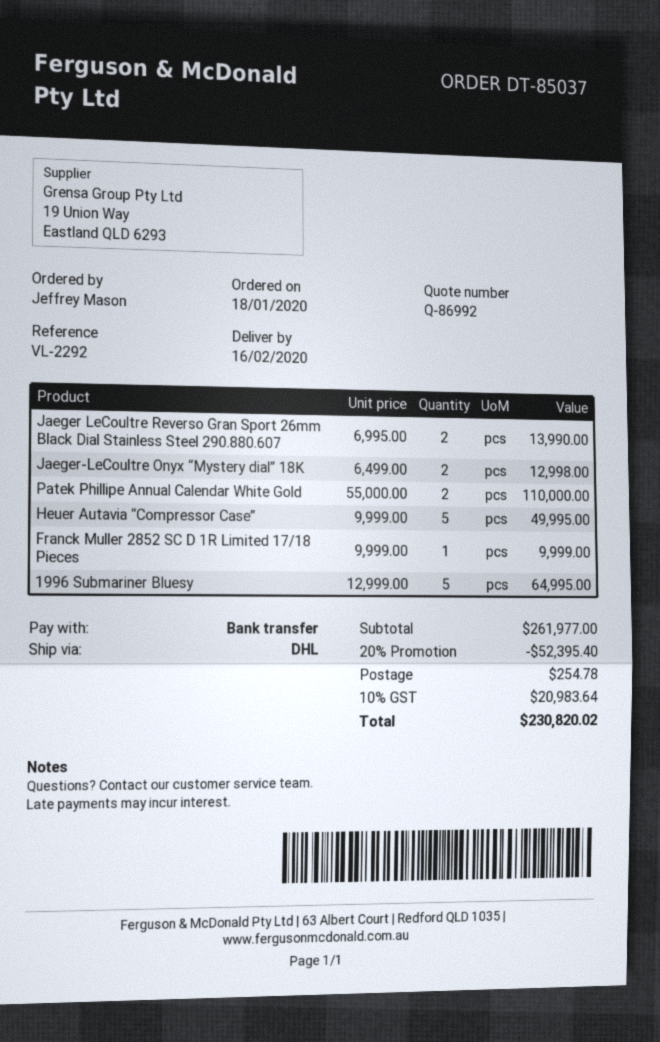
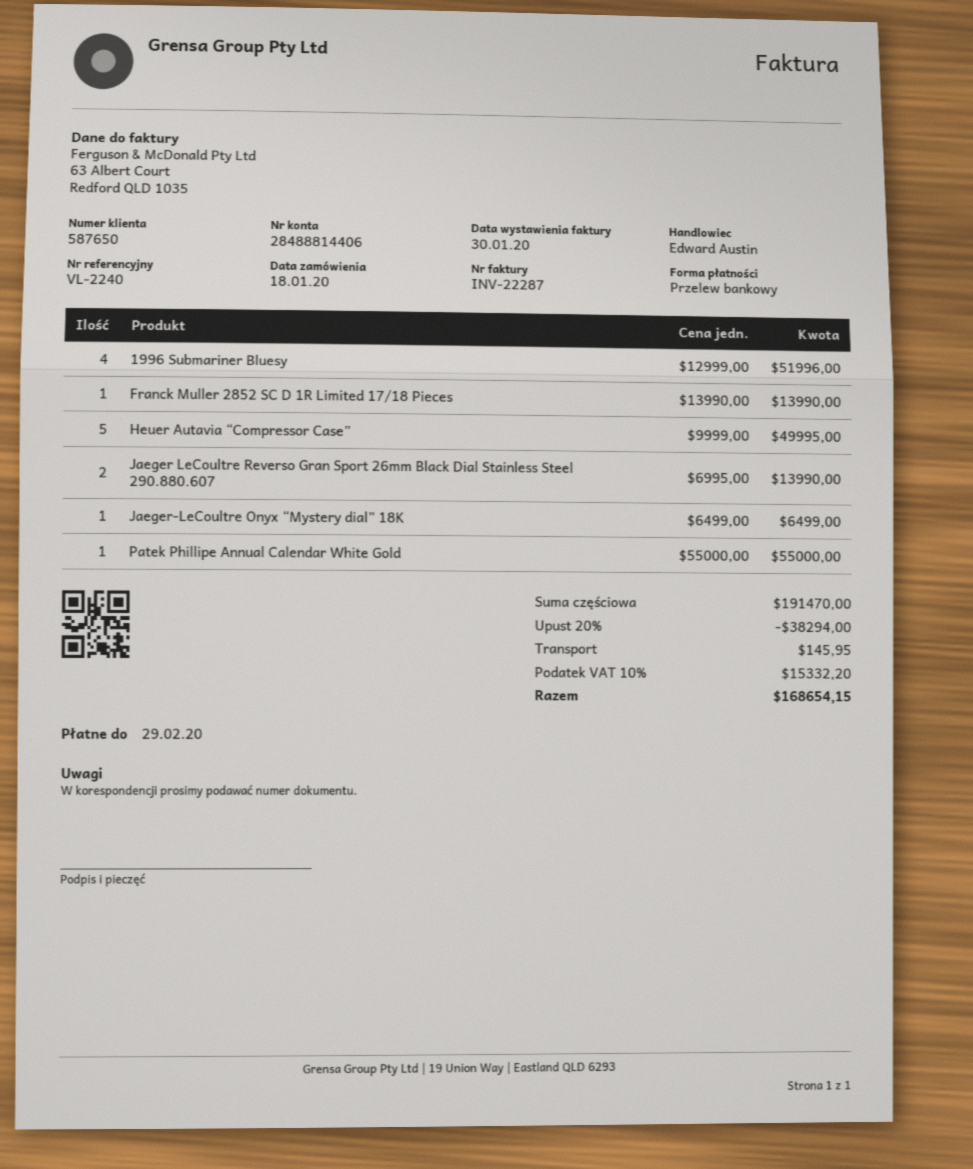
reference: VL-2292 -> VL-2240
Jaeger‑LeCoultre Onyx “Mystery dial” 18K: 2 x 6499.00 = 12998.00 -> 1 x 6499.00 = 6499.00
Patek Phillipe Annual Calendar White Gold: 2 x 55000.00 = 110000.00 -> 1 x 55000.00 = 55000.00
Franck Muller 2852 SC D 1R Limited 17/18 Pieces: 1 x 9999.00 = 9999.00 -> 1 x 13990.00 = 13990.00
1996 Submariner Bluesy: 5 x 12999.00 = 64995.00 -> 4 x 12999.00 = 51996.00
subtotal: 261977.00 -> 191470.00
discount: 20% = 52395.40 -> 20% = 38294.00
shipping: 254.78 -> 145.95
tax: 10% = 20983.64 -> 10% = 15332.20
total: 230820.02 -> 168654.15

